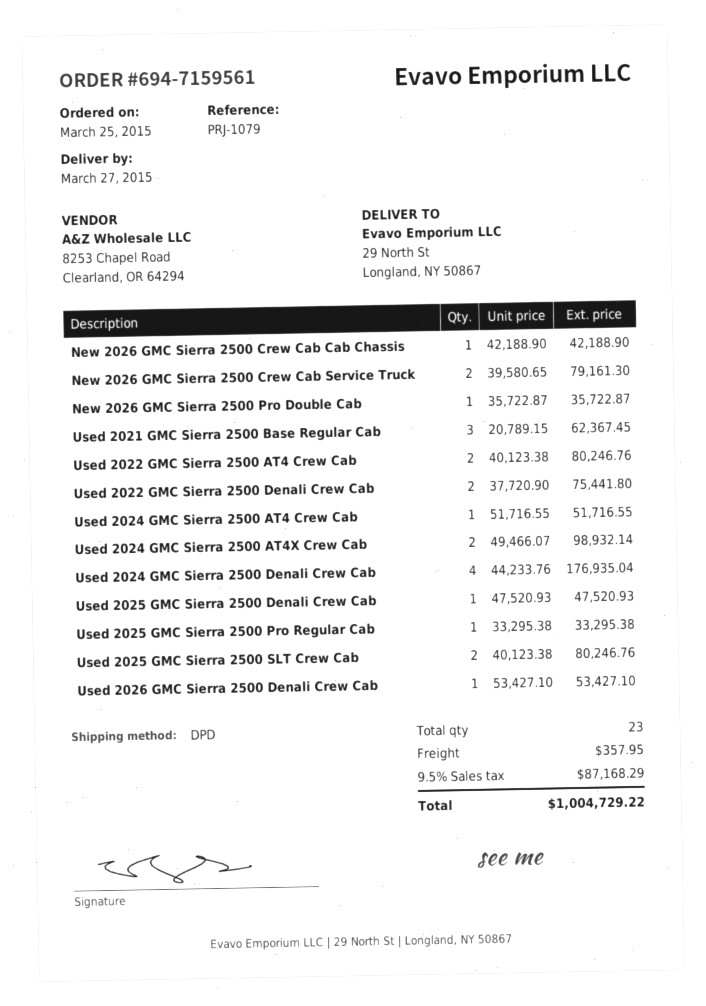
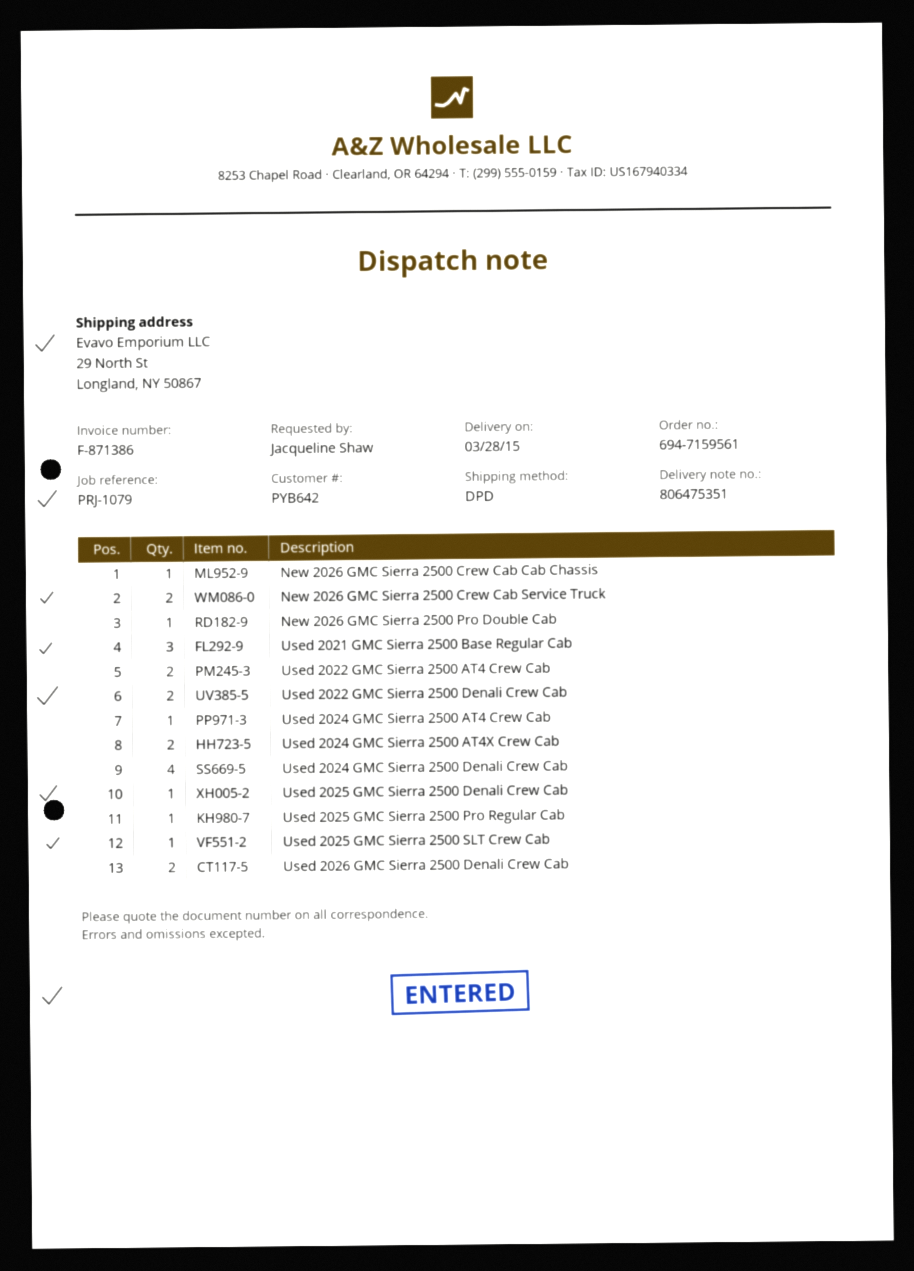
delivery date: 2015-03-27 -> 2015-03-28
Used 2025 GMC Sierra 2500 SLT Crew Cab: 2 -> 1
Used 2026 GMC Sierra 2500 Denali Crew Cab: 1 -> 2

